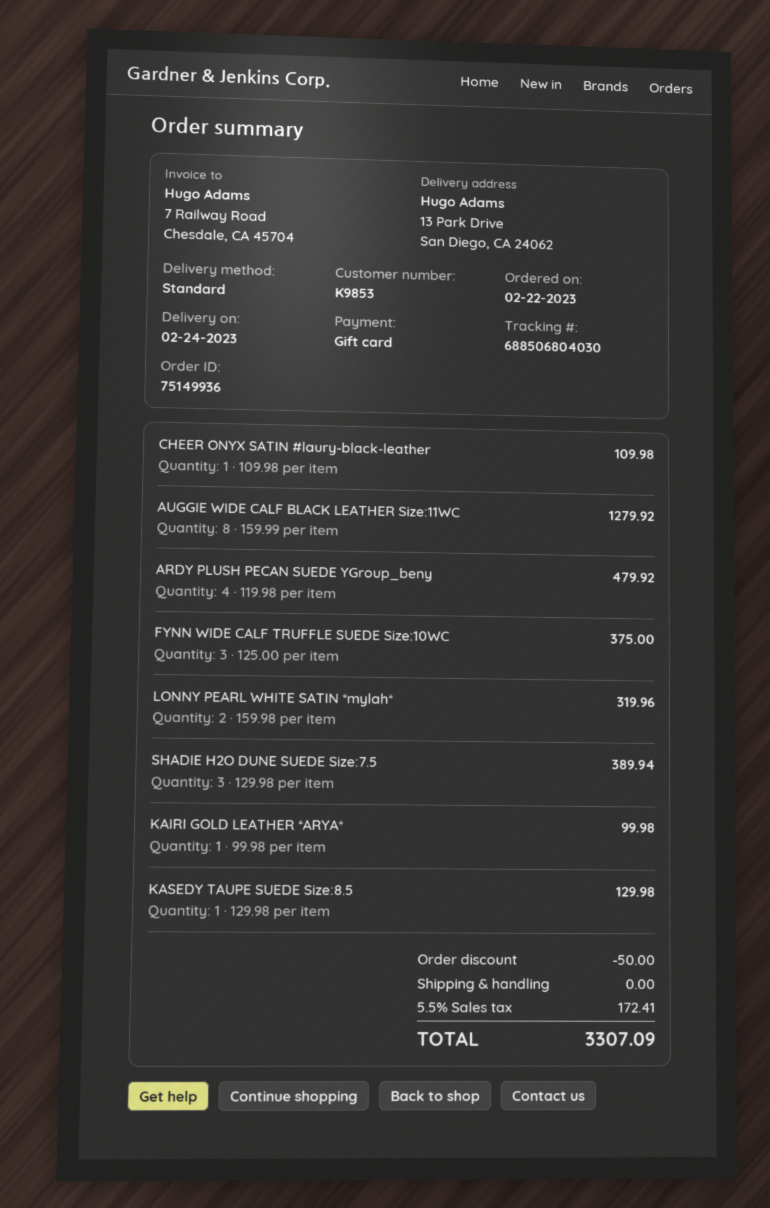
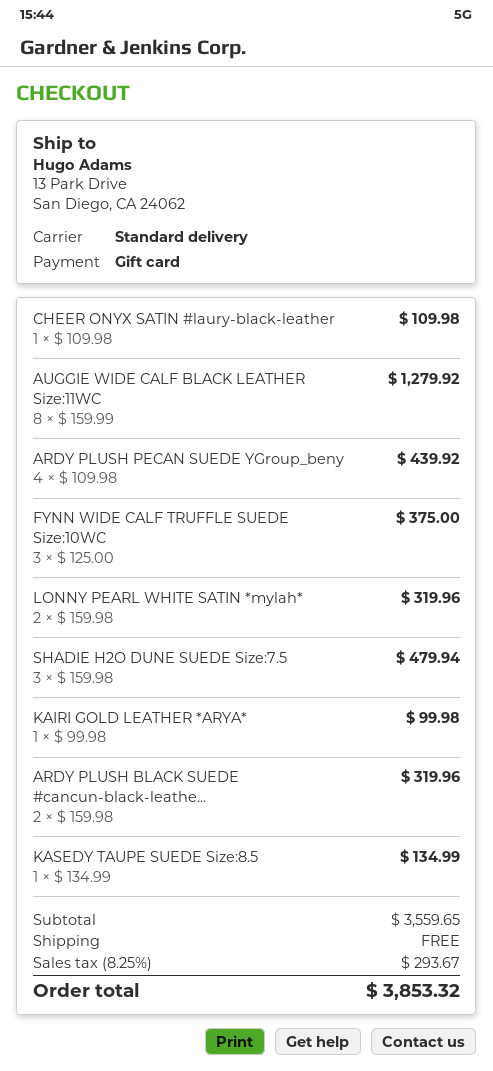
ARDY PLUSH PECAN SUEDE YGroup_beny: 4 x 119.98 = 479.92 -> 4 x 109.98 = 439.92
SHADIE H2O DUNE SUEDE Size:7.5: 3 x 129.98 = 389.94 -> 3 x 159.98 = 479.94
KASEDY TAUPE SUEDE Size:8.5: 1 x 129.98 = 129.98 -> 1 x 134.99 = 134.99
ARDY PLUSH BLACK SUEDE #cancun-black-leathe...: none -> 2 x 159.98 = 319.96
discount: 50.00 -> none
tax: 5.5% = 172.41 -> 8.25% = 293.67
total: 3307.09 -> 3853.32

